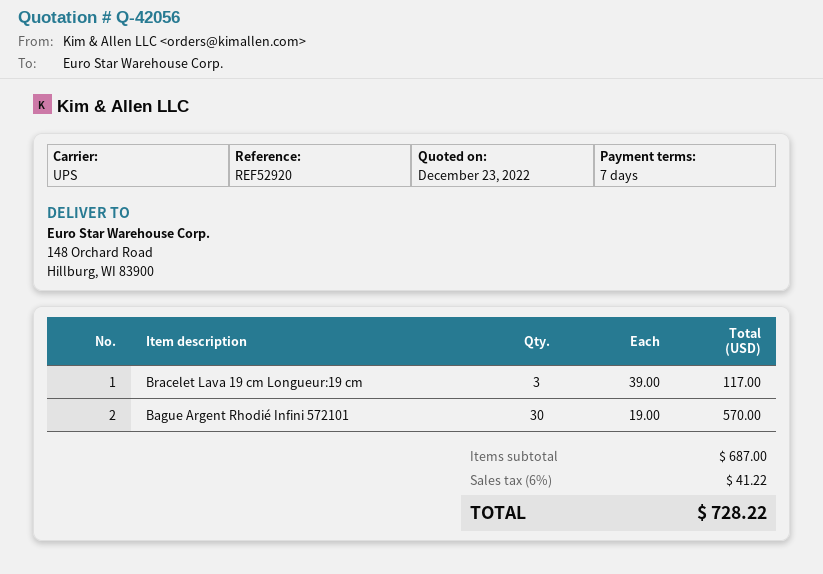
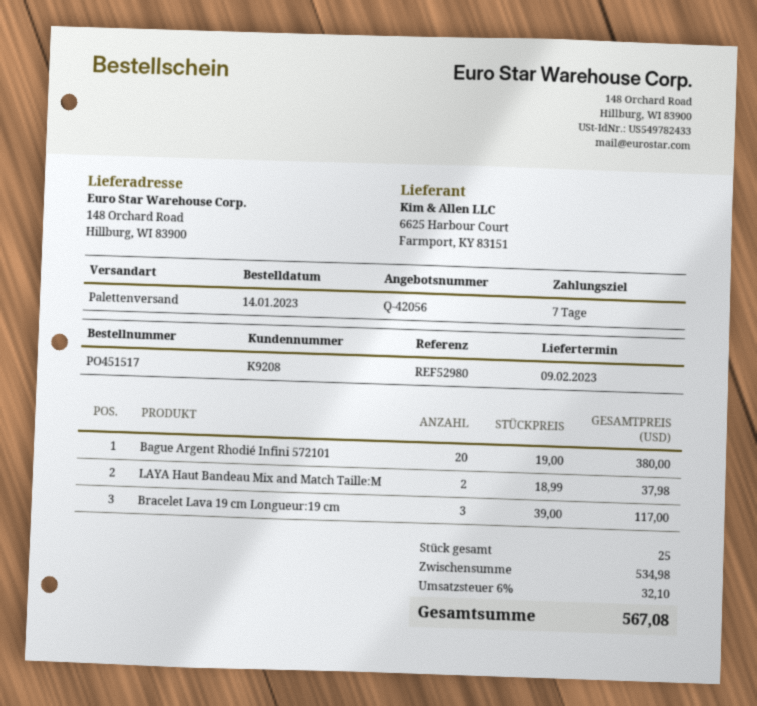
reference: REF52920 -> REF52980
shipping method: UPS -> pallet freight
Bague Argent Rhodié Infini 572101: 30 x 19.00 = 570.00 -> 20 x 19.00 = 380.00
LAYA Haut Bandeau Mix and Match Taille:M: none -> 2 x 18.99 = 37.98
subtotal: 687.00 -> 534.98
tax: 6% = 41.22 -> 6% = 32.10
total: 728.22 -> 567.08

